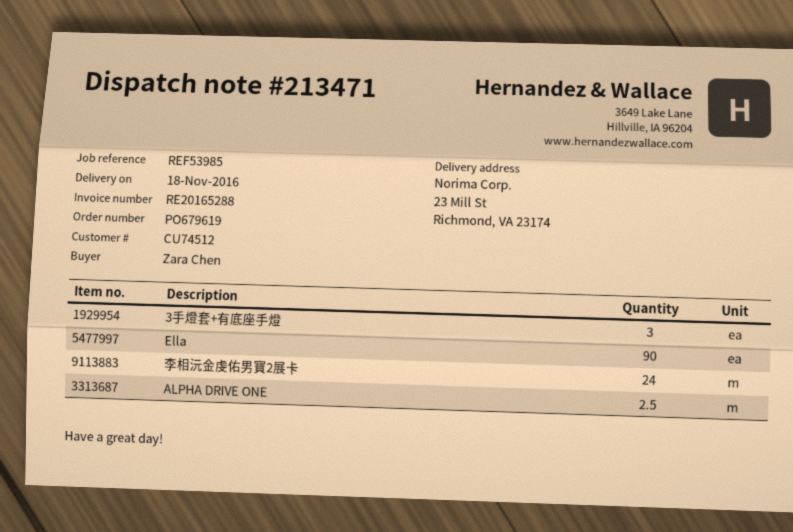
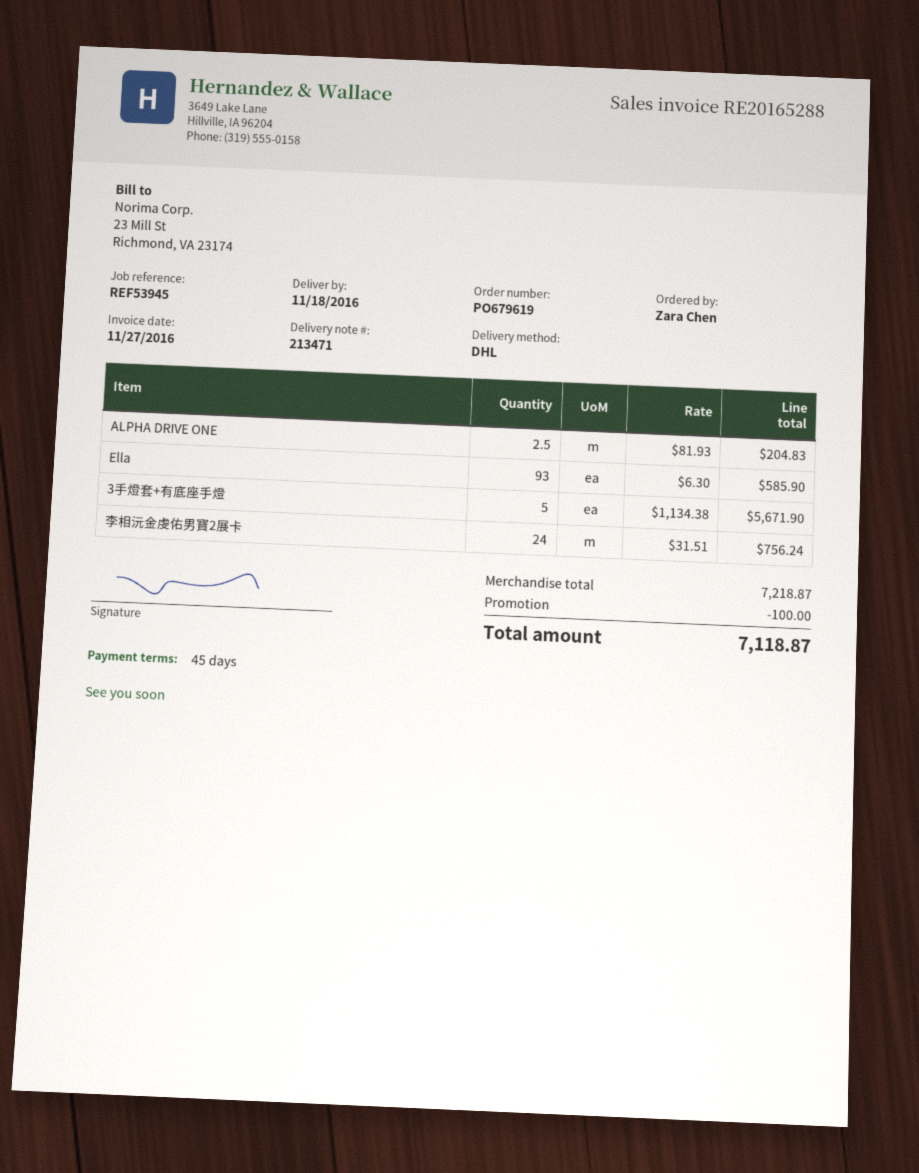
reference: REF53985 -> REF53945
3手燈套+有底座手燈: 3 -> 5
Ella: 90 -> 93

